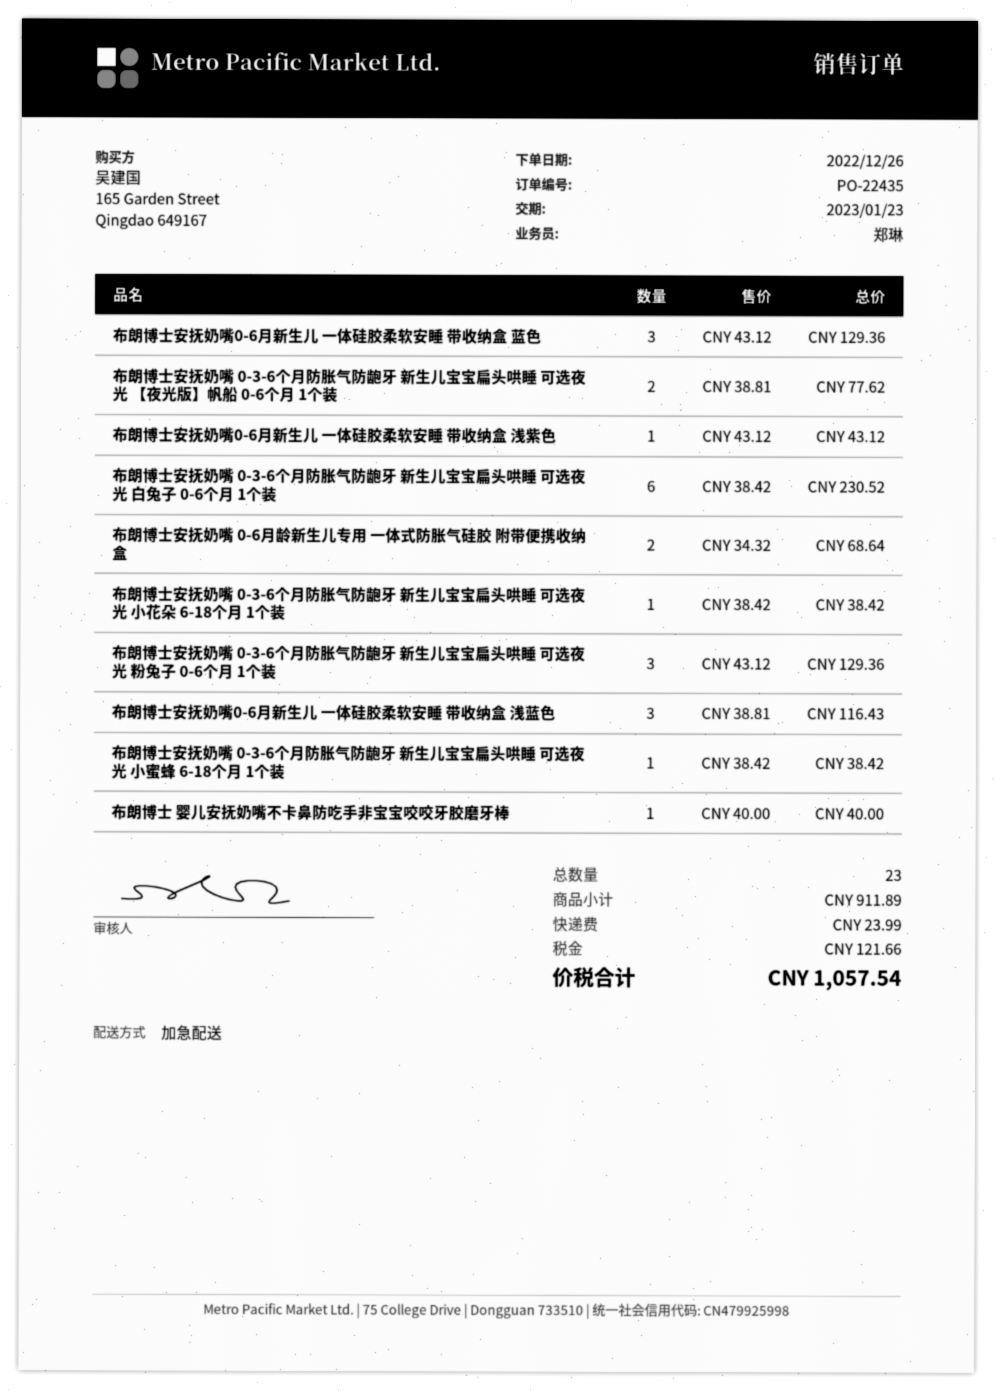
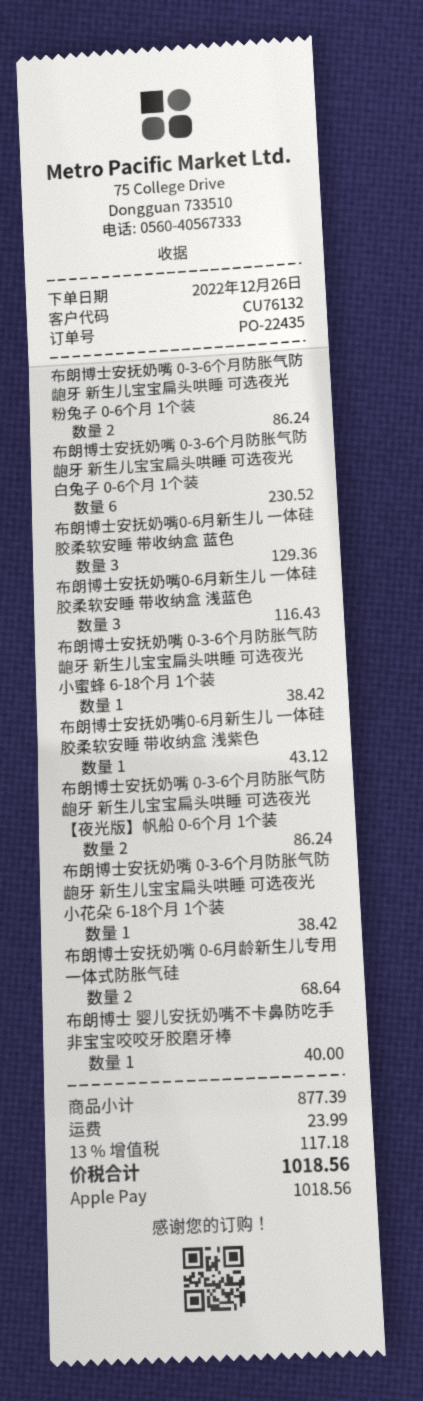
布朗博士安抚奶嘴 0-3-6个月防胀气防龅牙 新生儿宝宝扁头哄睡 可选夜光 【夜光版】帆船 0-6个月 1个装: 2 for 77.62 -> 2 for 86.24
布朗博士安抚奶嘴 0-3-6个月防胀气防龅牙 新生儿宝宝扁头哄睡 可选夜光 粉兔子 0-6个月 1个装: 3 for 129.36 -> 2 for 86.24
subtotal: 911.89 -> 877.39
tax: 121.66 -> 117.18
total: 1057.54 -> 1018.56

